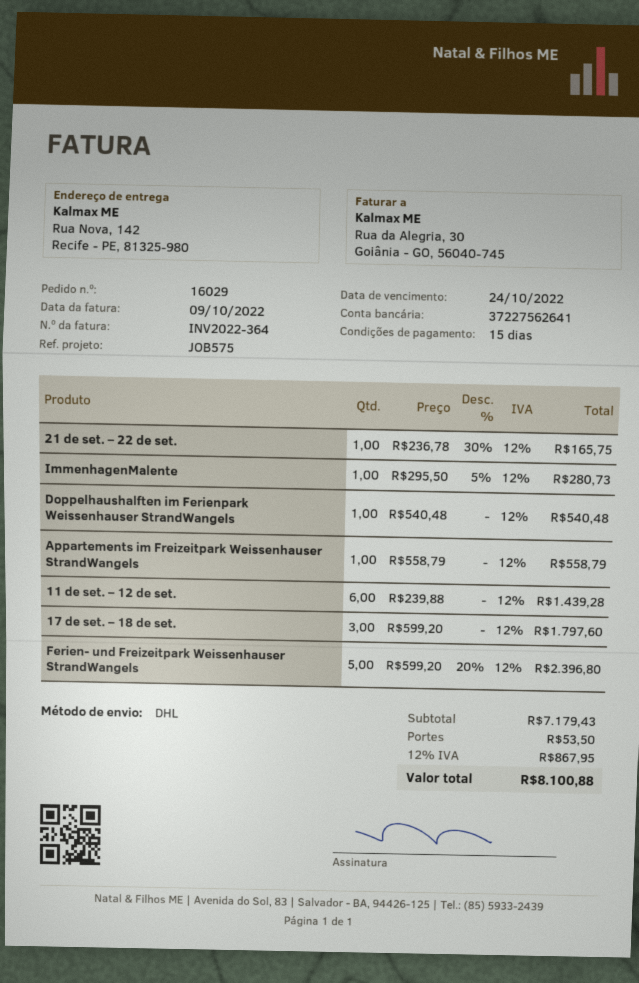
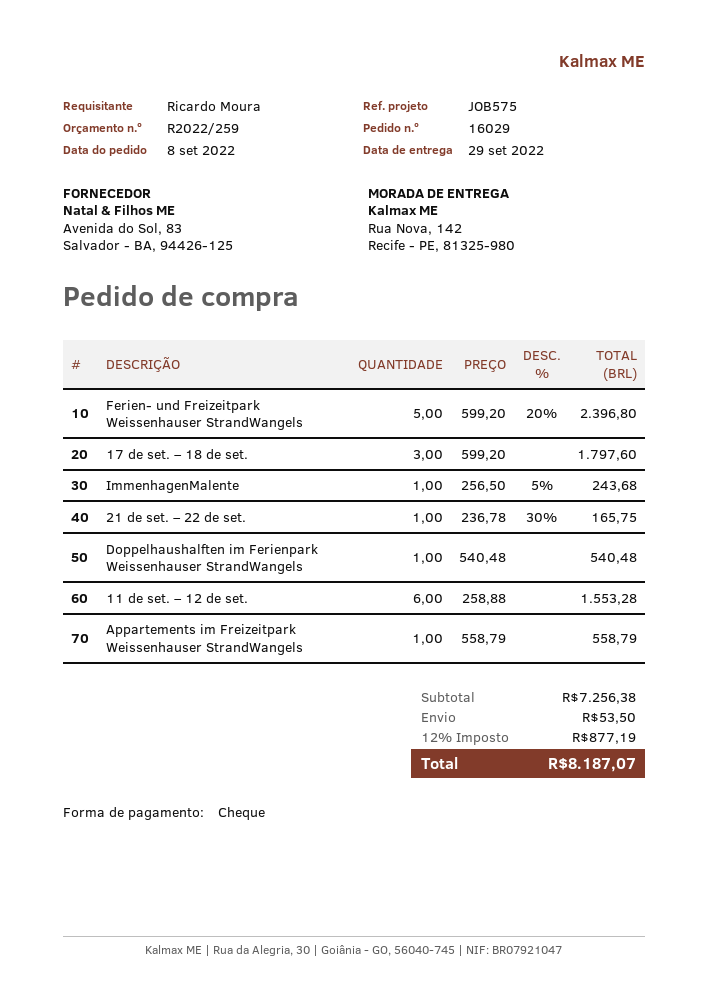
ImmenhagenMalente: 1 x 295.50 - 5% = 280.73 -> 1 x 256.50 - 5% = 243.68
11 de set. – 12 de set.: 6 x 239.88 = 1439.28 -> 6 x 258.88 = 1553.28
subtotal: 7179.43 -> 7256.38
tax: 12% = 867.95 -> 12% = 877.19
total: 8100.88 -> 8187.07

